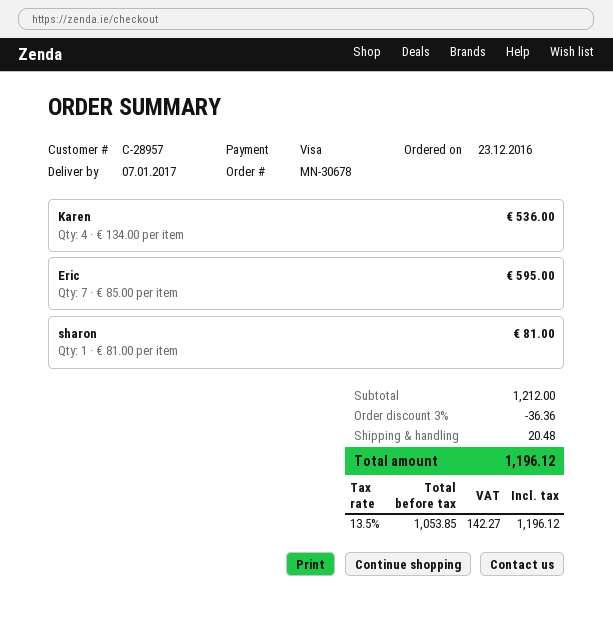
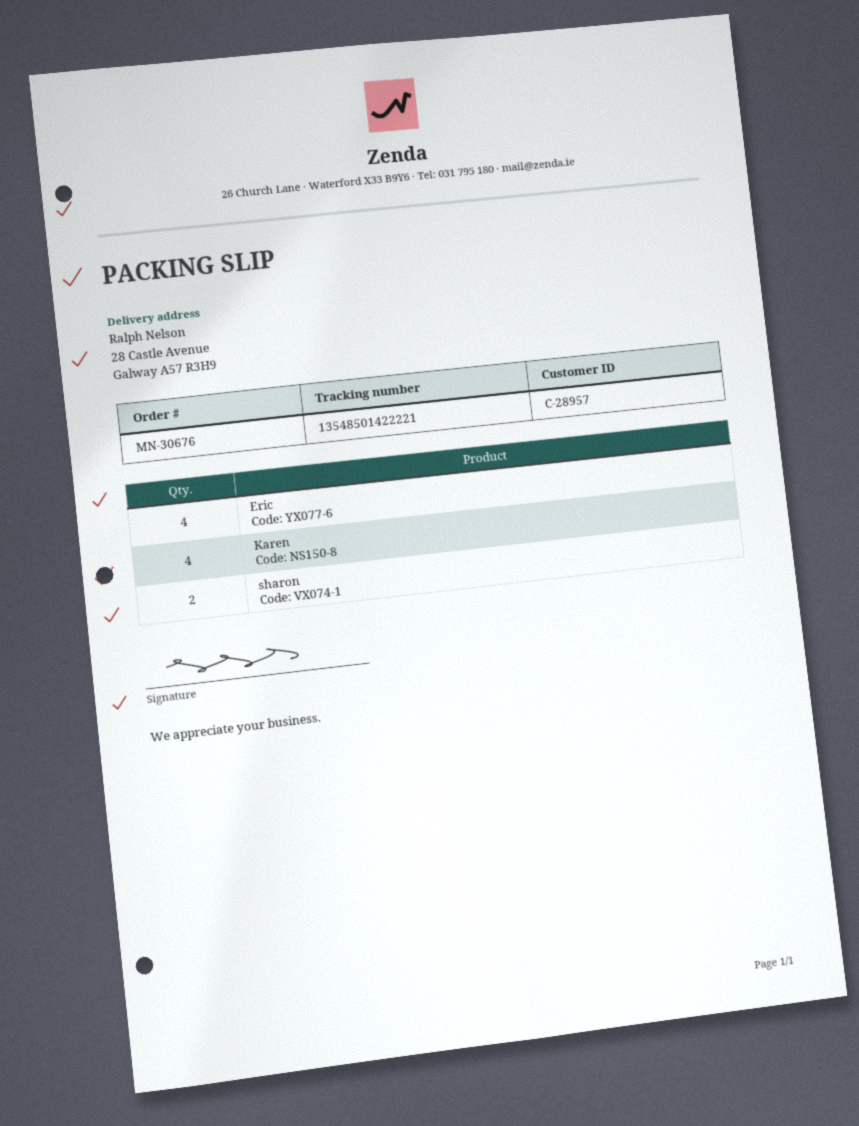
order number: MN-30678 -> MN-30676
Eric: 7 -> 4
sharon: 1 -> 2

